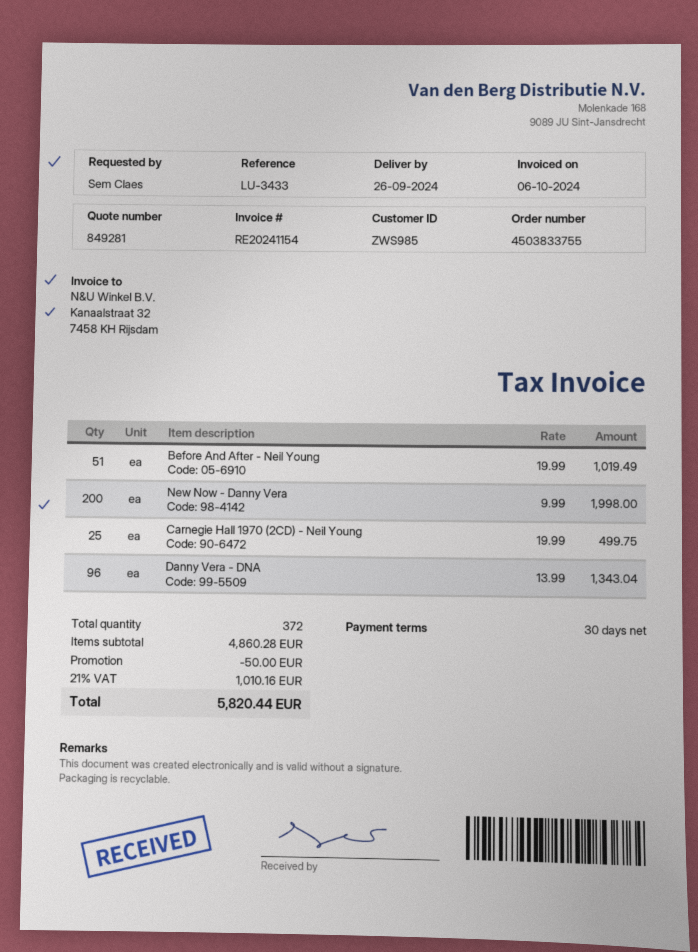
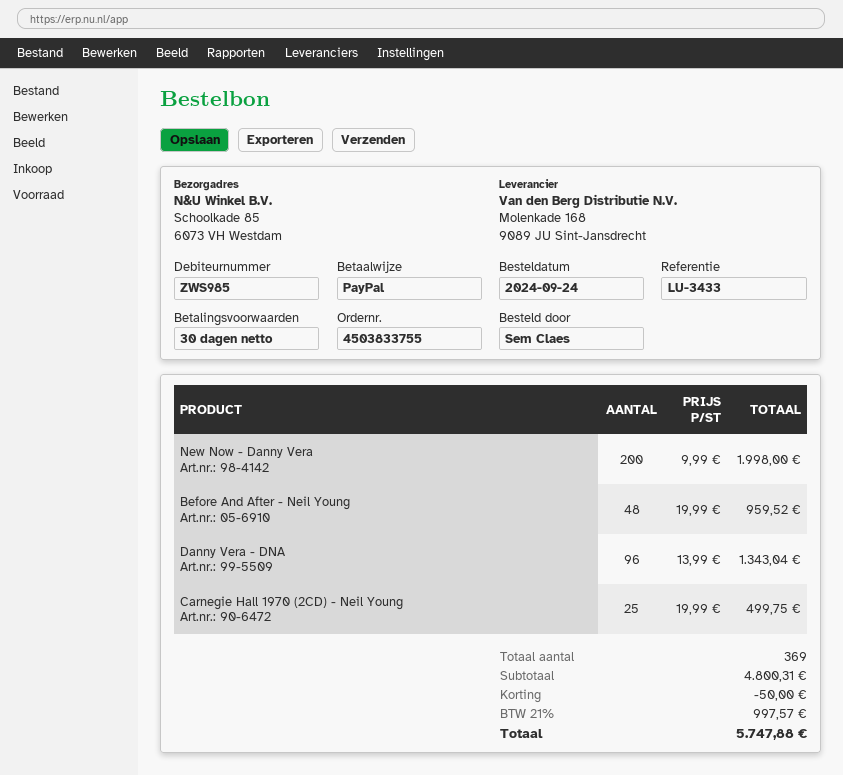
Before And After - Neil Young: 51 x 19.99 = 1019.49 -> 48 x 19.99 = 959.52
total quantity: 372 -> 369
subtotal: 4860.28 -> 4800.31
tax: 21% = 1010.16 -> 21% = 997.57
total: 5820.44 -> 5747.88

